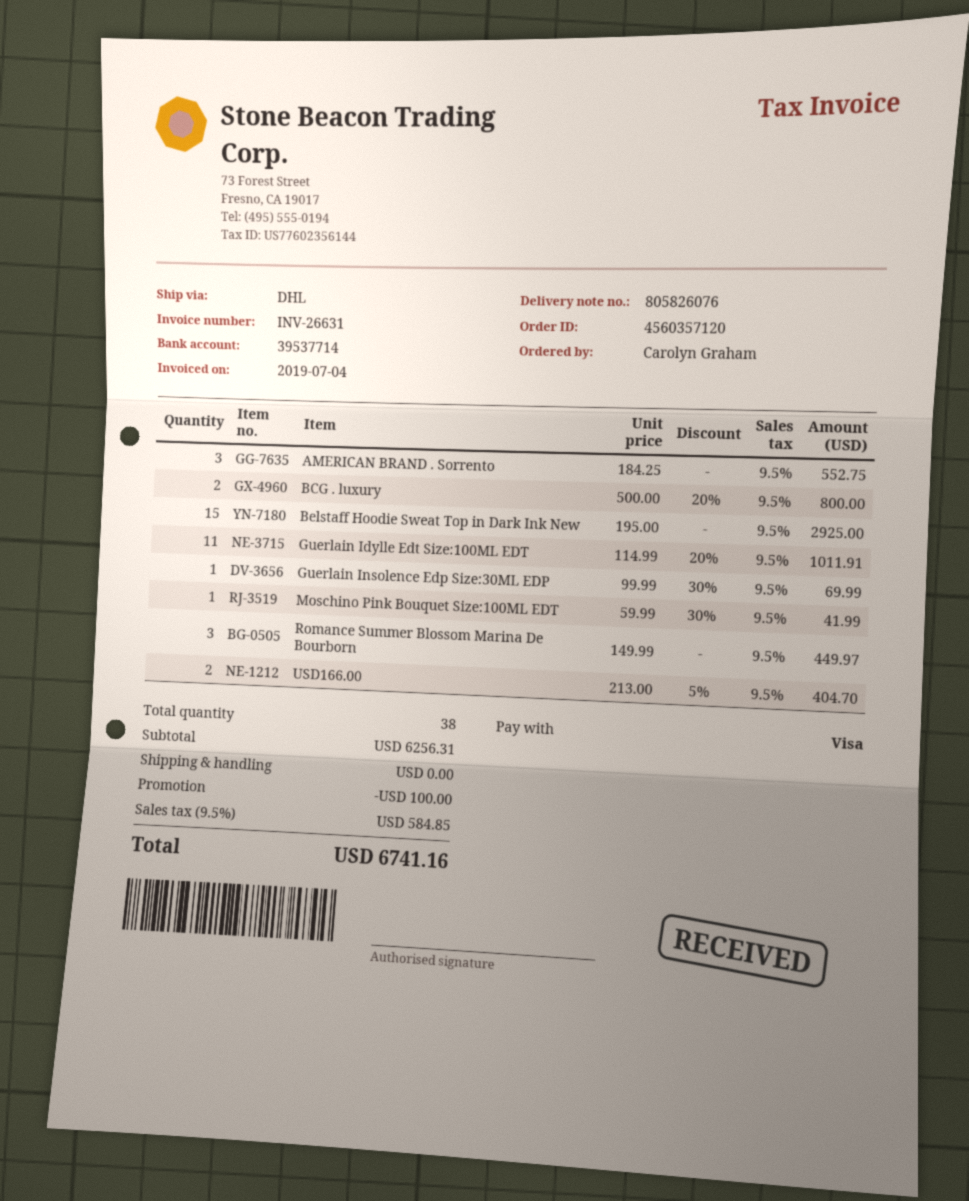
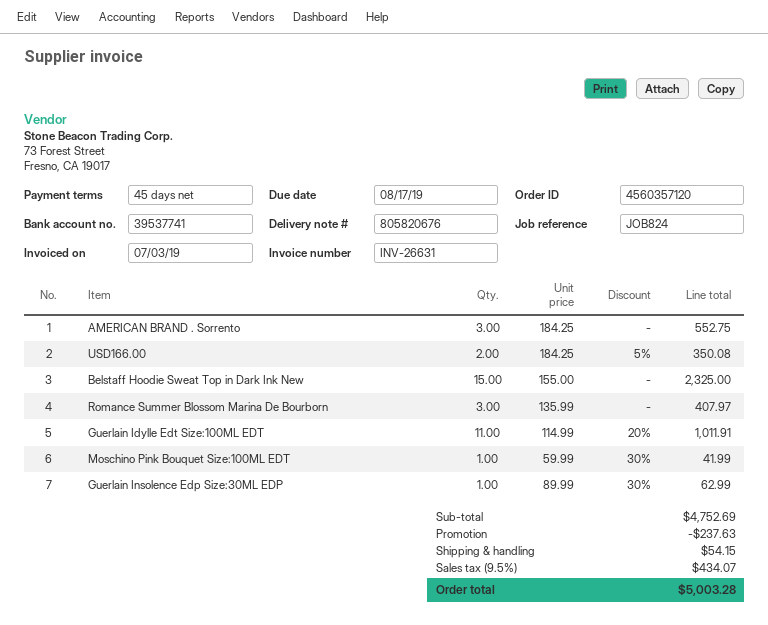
delivery note number: 805826076 -> 805820676
invoice date: 2019-07-04 -> 2019-07-03
bank account: 39537714 -> 39537741
BCG . luxury: 2 x 500.00 - 20% = 800.00 -> none
Belstaff Hoodie Sweat Top in Dark Ink New: 15 x 195.00 = 2925.00 -> 15 x 155.00 = 2325.00
Guerlain Insolence Edp Size:30ML EDP: 1 x 99.99 - 30% = 69.99 -> 1 x 89.99 - 30% = 62.99
Romance Summer Blossom Marina De Bourborn: 3 x 149.99 = 449.97 -> 3 x 135.99 = 407.97
USD166.00: 2 x 213.00 - 5% = 404.70 -> 2 x 184.25 - 5% = 350.08
subtotal: 6256.31 -> 4752.69
discount: 100.00 -> 237.63
shipping: 0.00 -> 54.15
tax: 9.5% = 584.85 -> 9.5% = 434.07
total: 6741.16 -> 5003.28

